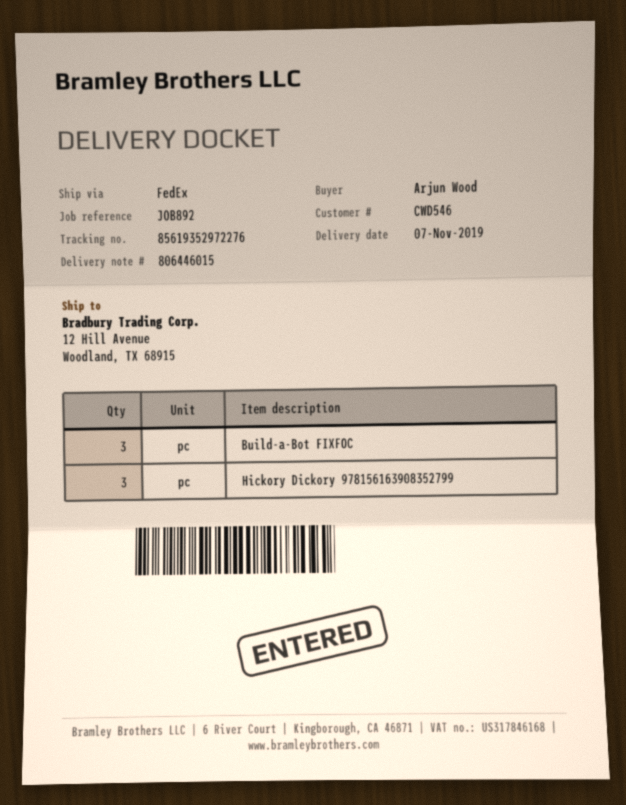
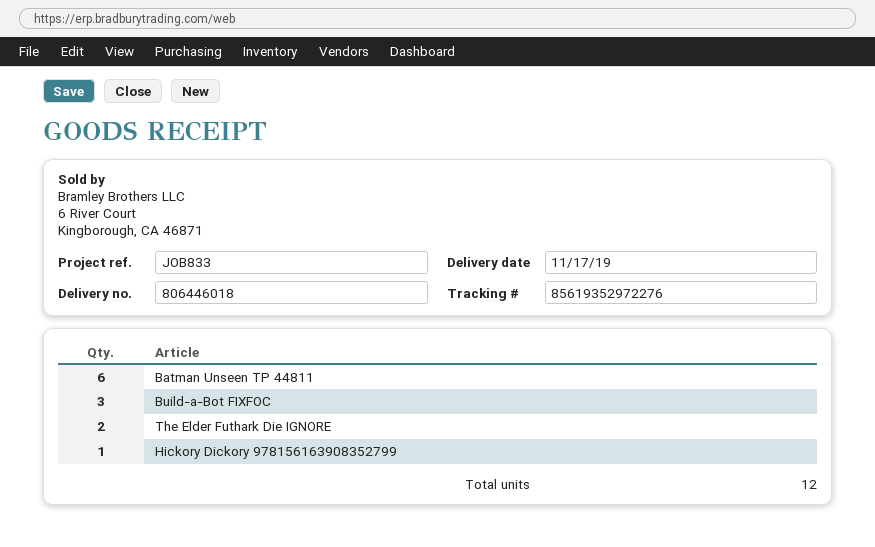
delivery note number: 806446015 -> 806446018
delivery date: 2019-11-07 -> 2019-11-17
reference: JOB892 -> JOB833
Hickory Dickory 978156163908352799: 3 -> 1
Batman Unseen TP 44811: none -> 6
The Elder Futhark Die IGNORE: none -> 2

